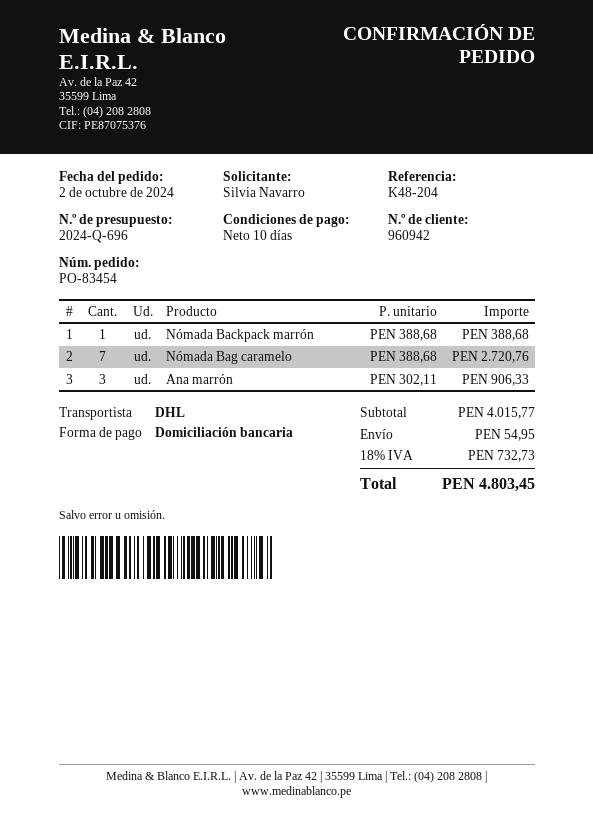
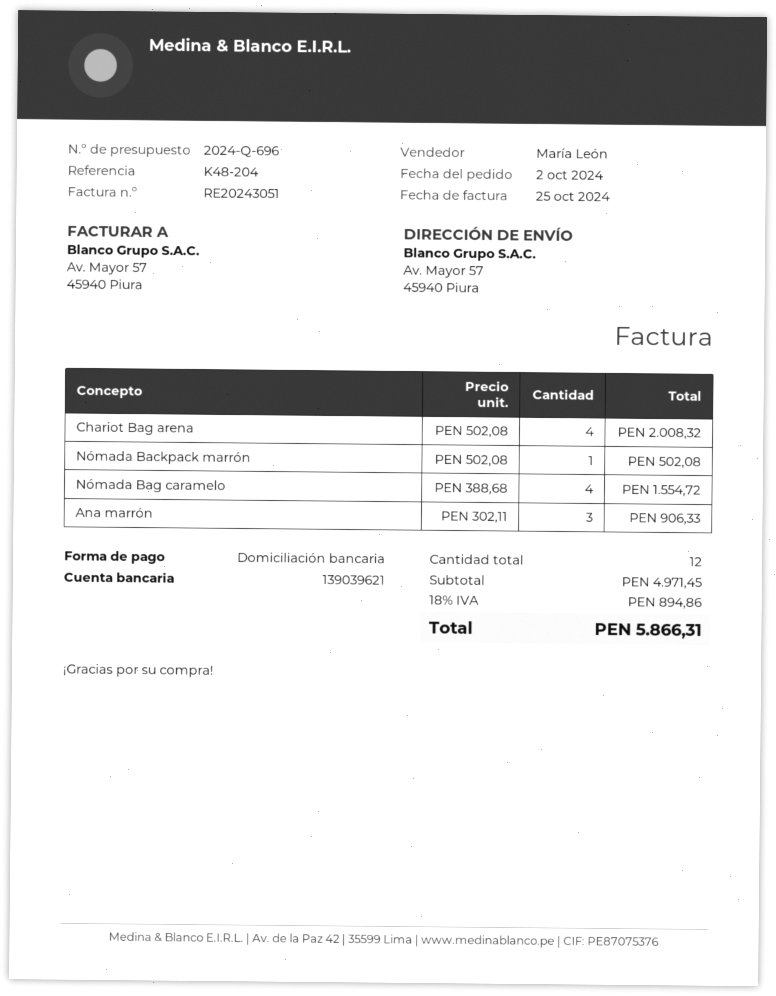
Nómada Backpack marrón: 1 x 388.68 = 388.68 -> 1 x 502.08 = 502.08
Nómada Bag caramelo: 7 x 388.68 = 2720.76 -> 4 x 388.68 = 1554.72
Chariot Bag arena: none -> 4 x 502.08 = 2008.32
subtotal: 4015.77 -> 4971.45
shipping: 54.95 -> none
tax: 18% = 732.73 -> 18% = 894.86
total: 4803.45 -> 5866.31

